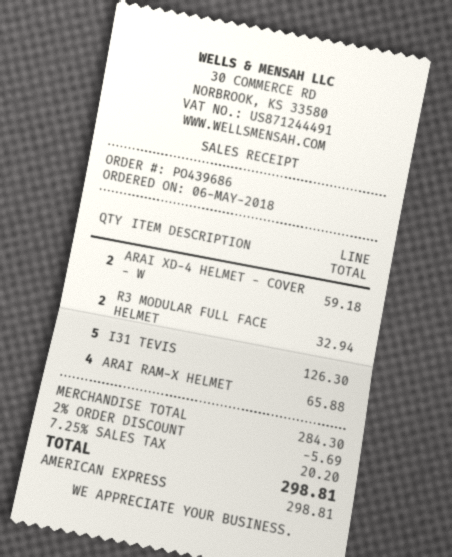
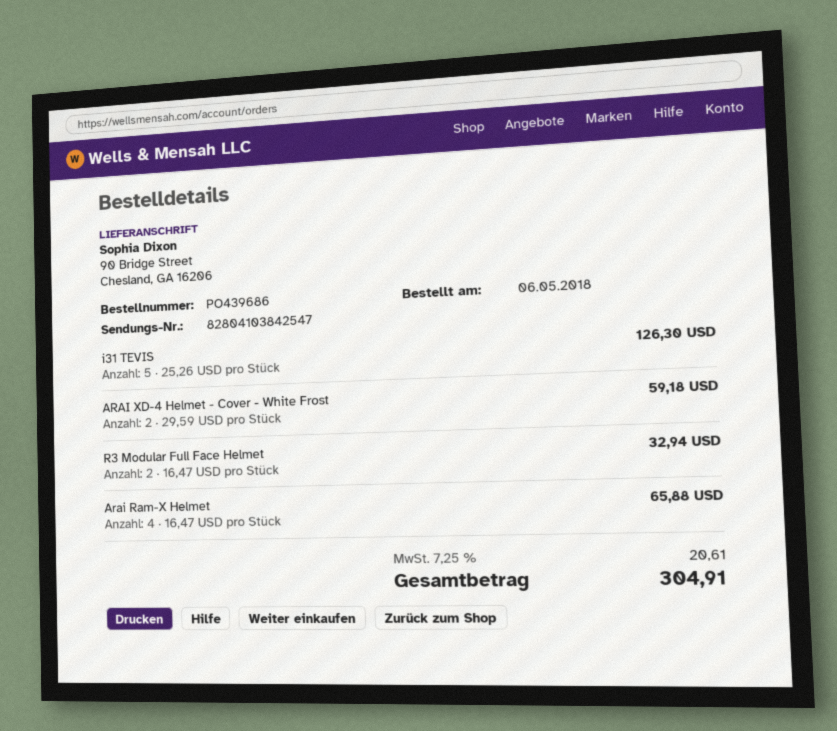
discount: 2% = 5.69 -> none
tax: 7.25% = 20.20 -> 7.25% = 20.61
total: 298.81 -> 304.91

